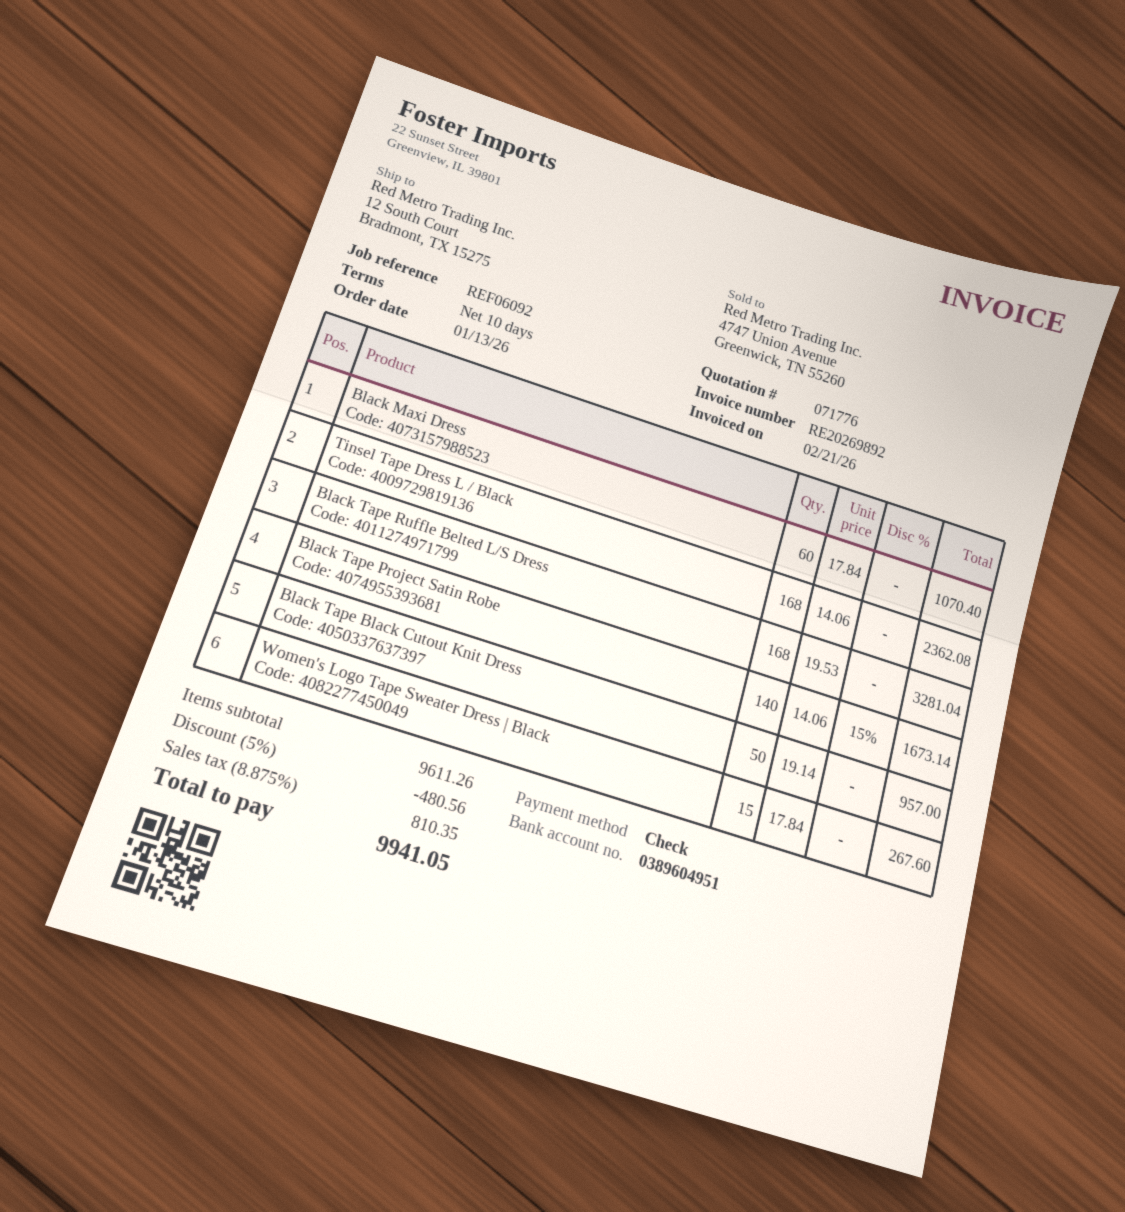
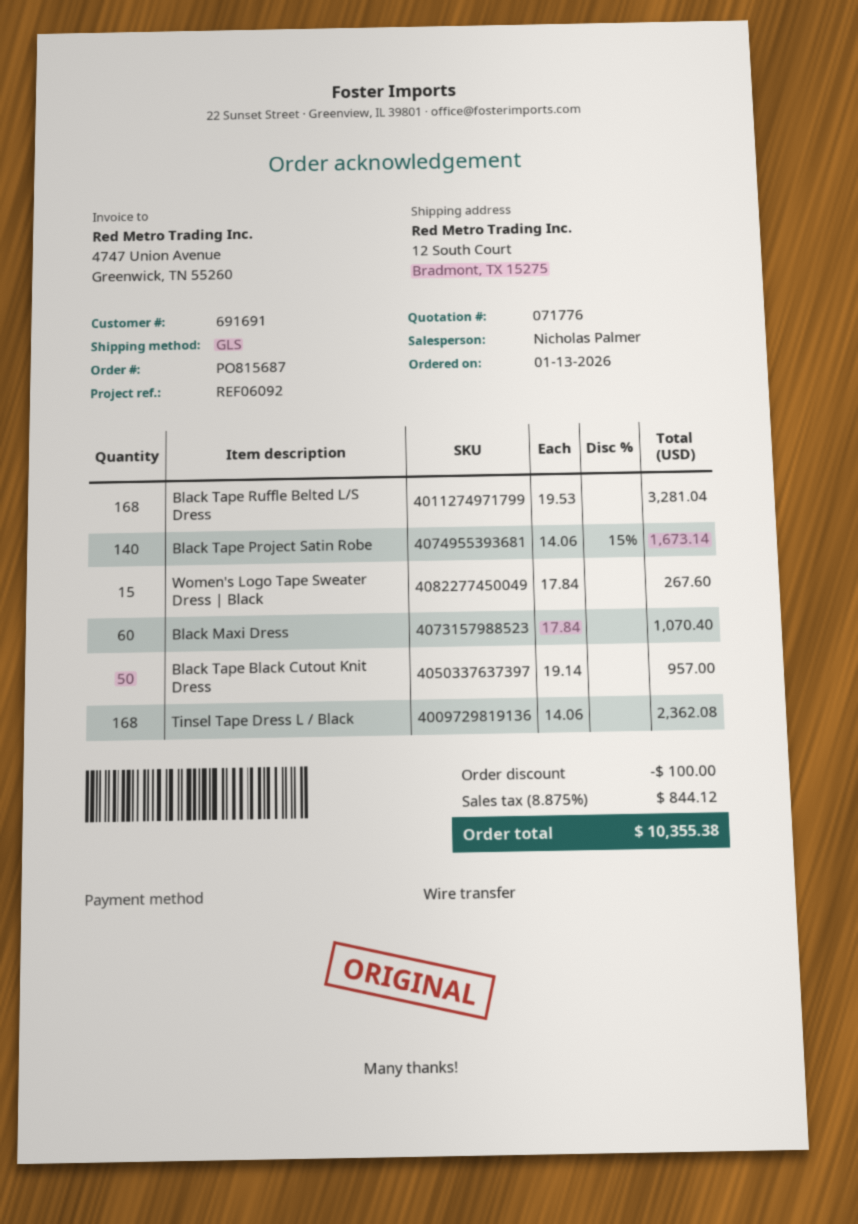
payment method: cheque -> bank transfer
discount: 480.56 -> 100.00
tax: 8.875% = 810.35 -> 8.875% = 844.12
total: 9941.05 -> 10355.38

